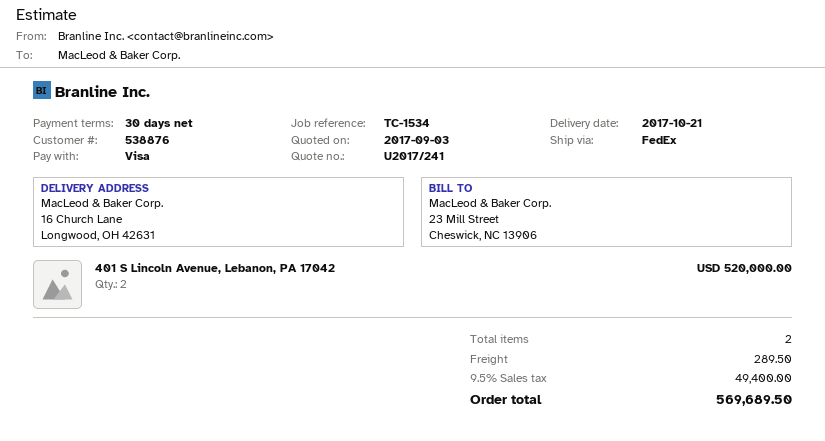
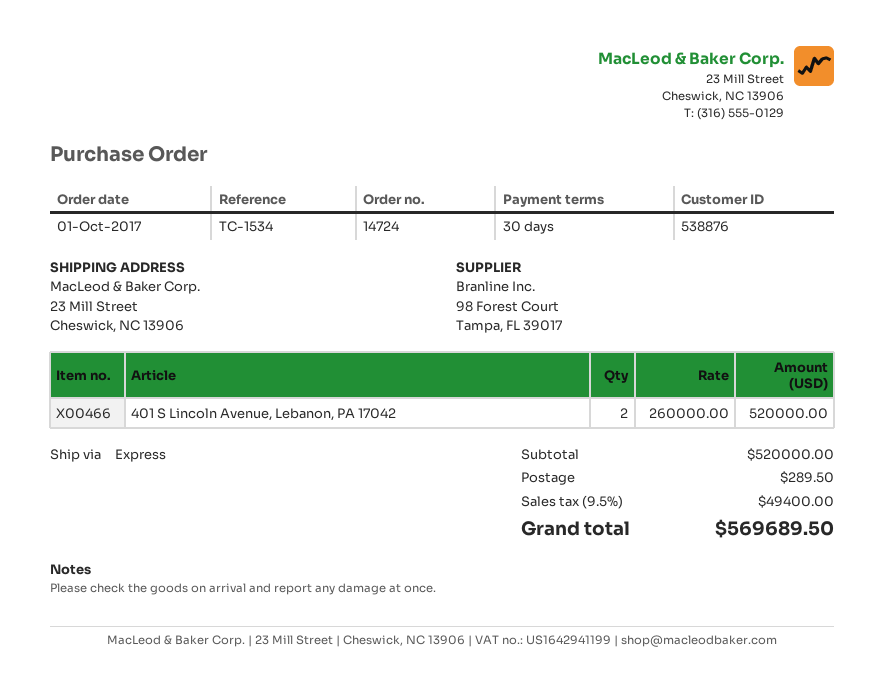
shipping method: FedEx -> express
ship to: 16 Church Lane, Longwood, OH 42631 -> 23 Mill Street, Cheswick, NC 13906

